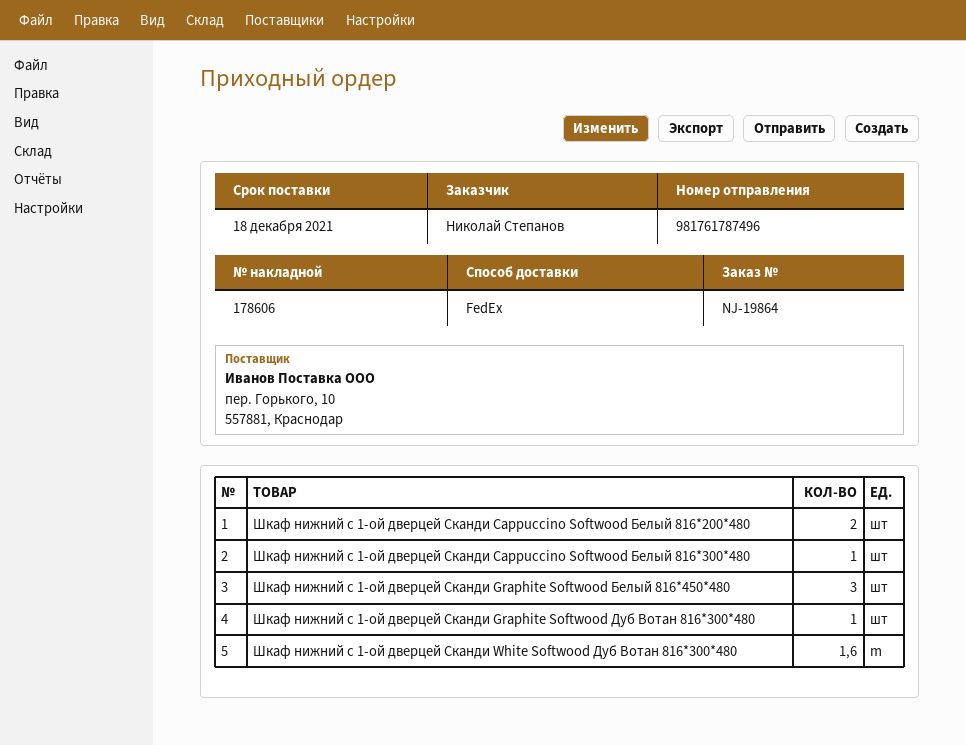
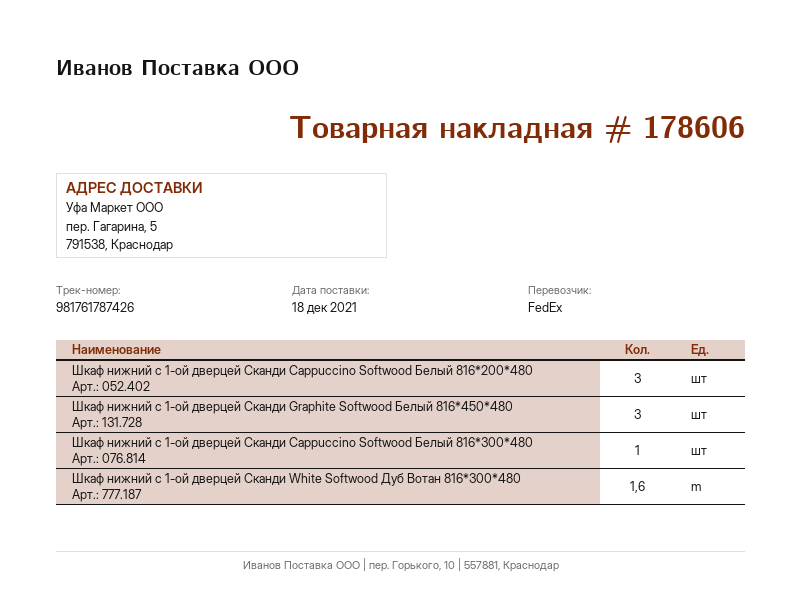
tracking number: 981761787496 -> 981761787426
Шкаф нижний с 1-ой дверцей Сканди Cappuccino Softwood Белый 816*200*480: 2 -> 3
Шкаф нижний с 1-ой дверцей Сканди Graphite Softwood Дуб Вотан 816*300*480: 1 -> none

